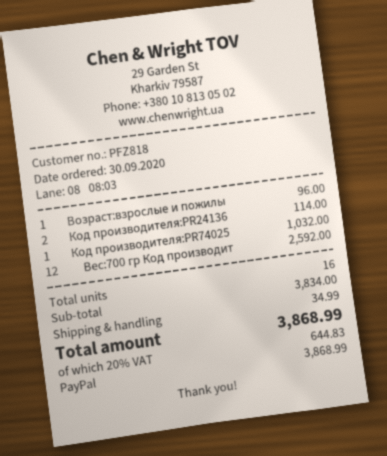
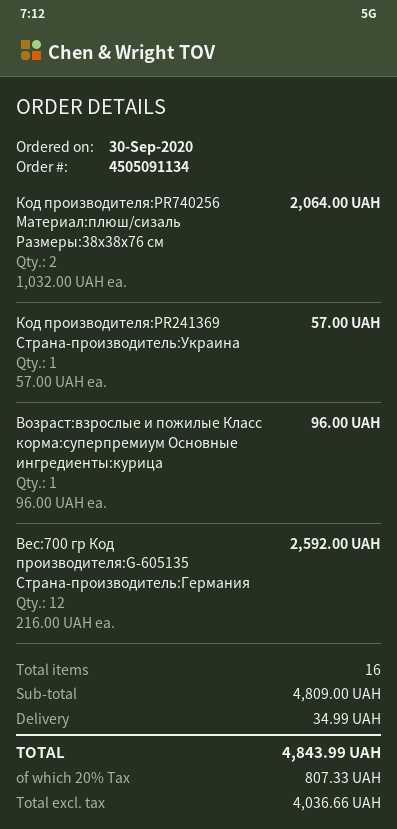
Код производителя:PR24136: 2 for 114.00 -> 1 for 57.00
Код производителя:PR74025: 1 for 1032.00 -> 2 for 2064.00
subtotal: 3834.00 -> 4809.00
tax: 20% = 644.83 -> 20% = 807.33
total: 3868.99 -> 4843.99

